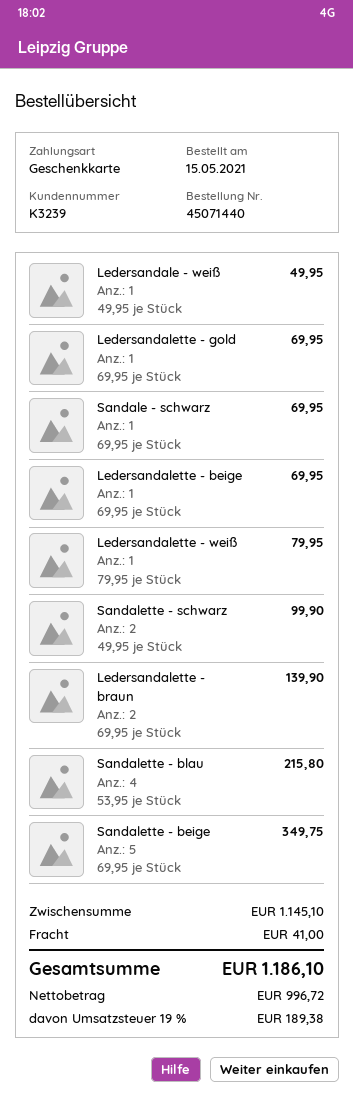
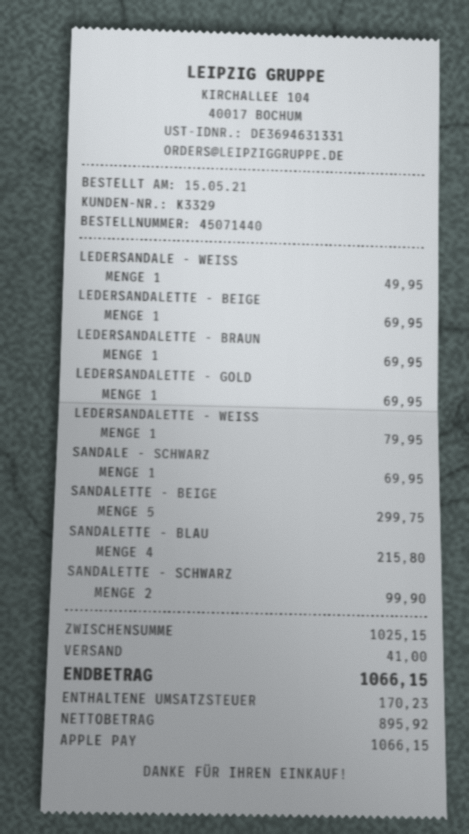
customer number: K3239 -> K3329
payment method: gift card -> Apple Pay
Ledersandalette - braun: 2 for 139.90 -> 1 for 69.95
Sandalette - beige: 5 for 349.75 -> 5 for 299.75
subtotal: 1145.10 -> 1025.15
net: 996.72 -> 895.92
tax: 189.38 -> 170.23
total: 1186.10 -> 1066.15

